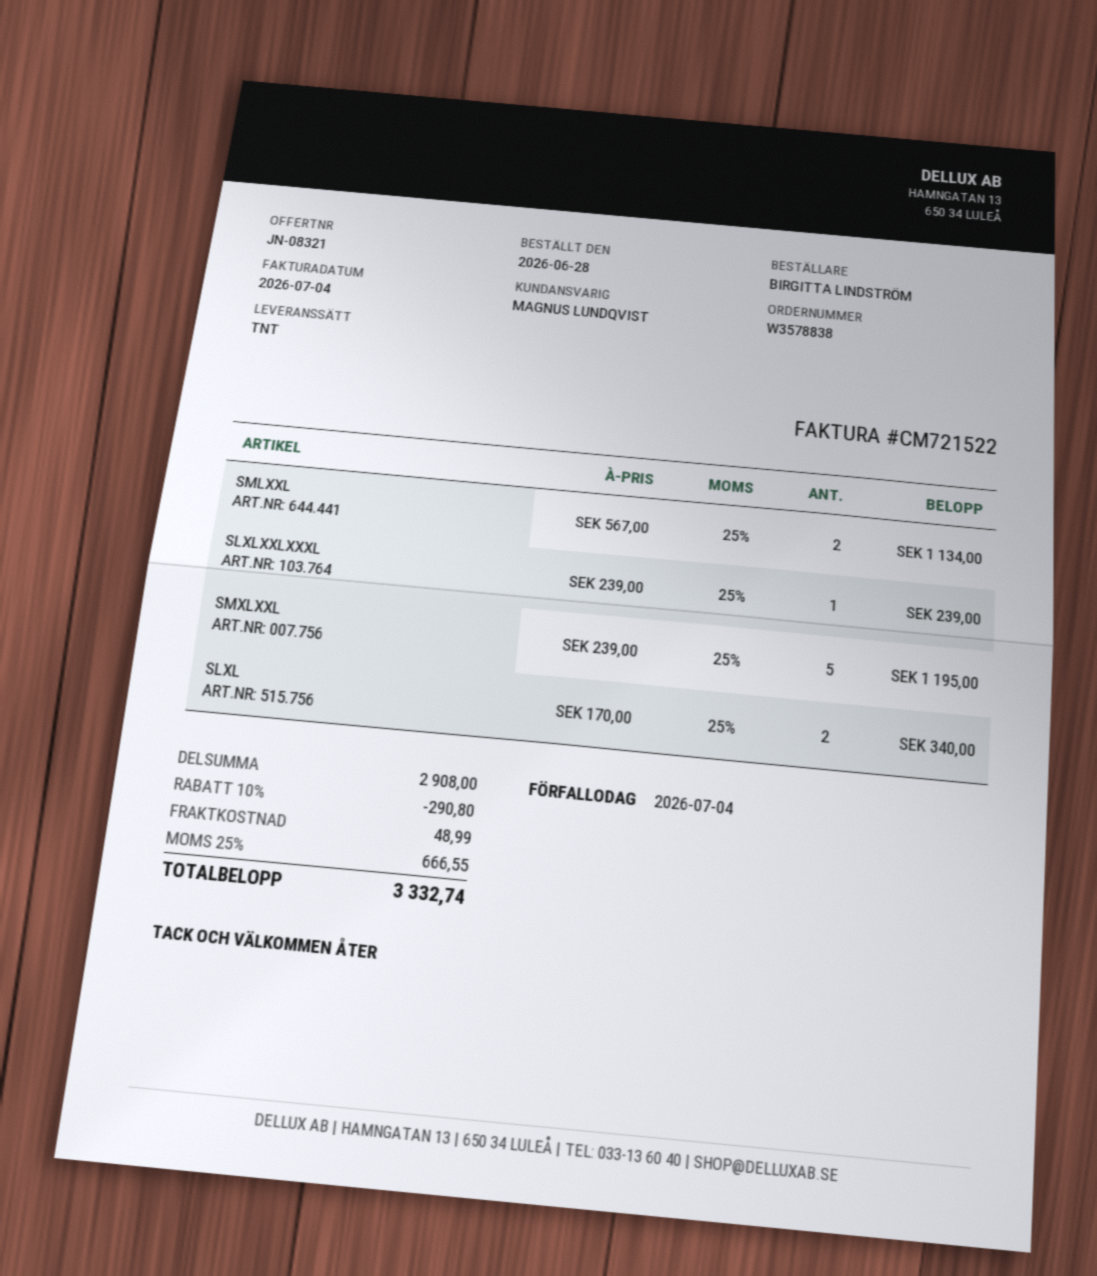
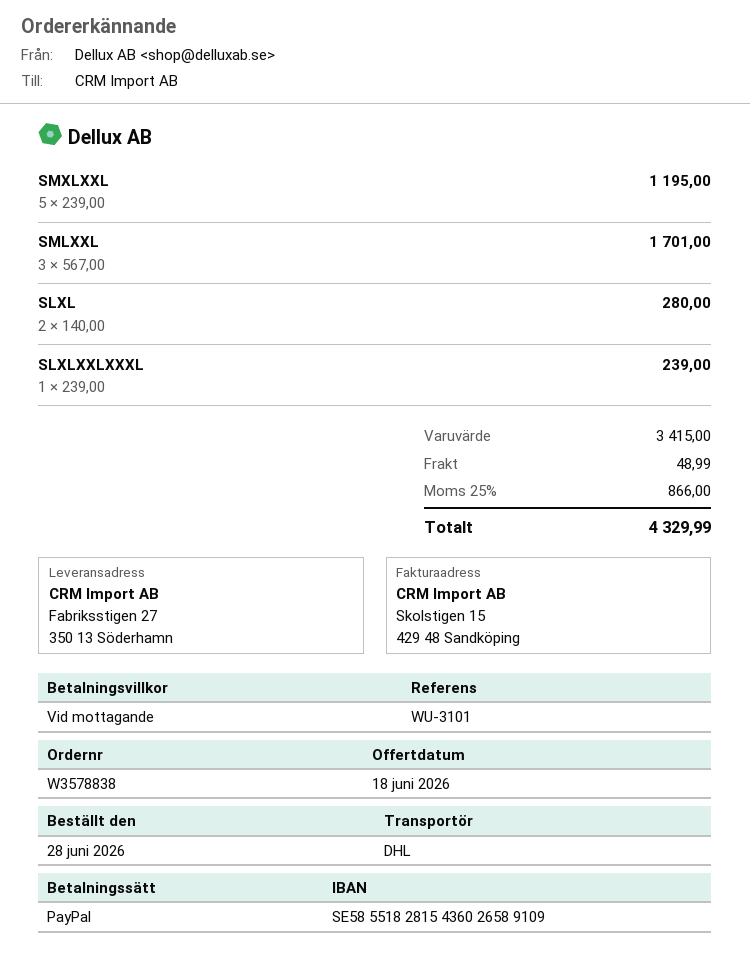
shipping method: TNT -> DHL
SMLXXL: 2 x 567.00 = 1134.00 -> 3 x 567.00 = 1701.00
SLXL: 2 x 170.00 = 340.00 -> 2 x 140.00 = 280.00
subtotal: 2908.00 -> 3415.00
discount: 10% = 290.80 -> none
tax: 25% = 666.55 -> 25% = 866.00
total: 3332.74 -> 4329.99

